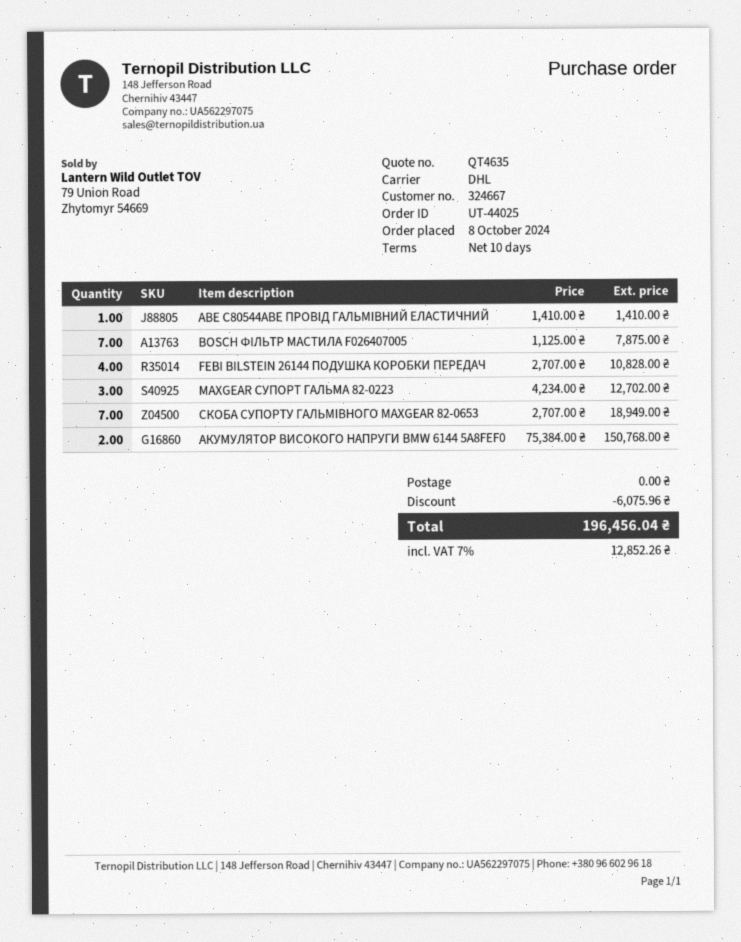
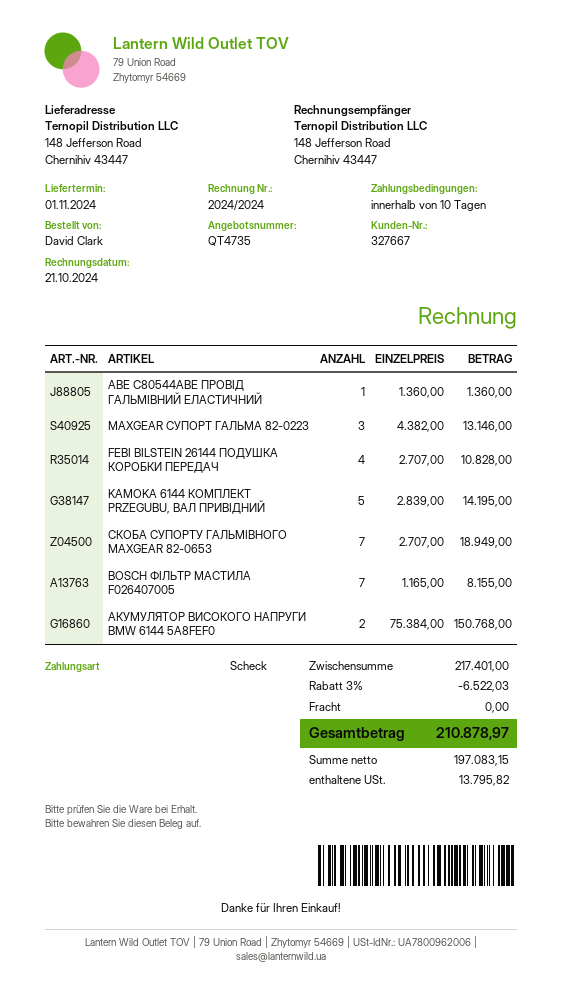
quote number: QT4635 -> QT4735
customer number: 324667 -> 327667
ABE C80544ABE ПРОВІД ГАЛЬМІВНИЙ ЕЛАСТИЧНИЙ: 1 x 1410.00 = 1410.00 -> 1 x 1360.00 = 1360.00
BOSCH ФІЛЬТР МАСТИЛА F026407005: 7 x 1125.00 = 7875.00 -> 7 x 1165.00 = 8155.00
MAXGEAR СУПОРТ ГАЛЬМА 82-0223: 3 x 4234.00 = 12702.00 -> 3 x 4382.00 = 13146.00
KAMOKA 6144 КОМПЛЕКТ PRZEGUBU, ВАЛ ПРИВІДНИЙ: none -> 5 x 2839.00 = 14195.00
discount: 6075.96 -> 6522.03
tax: 12852.26 -> 13795.82
total: 196456.04 -> 210878.97

